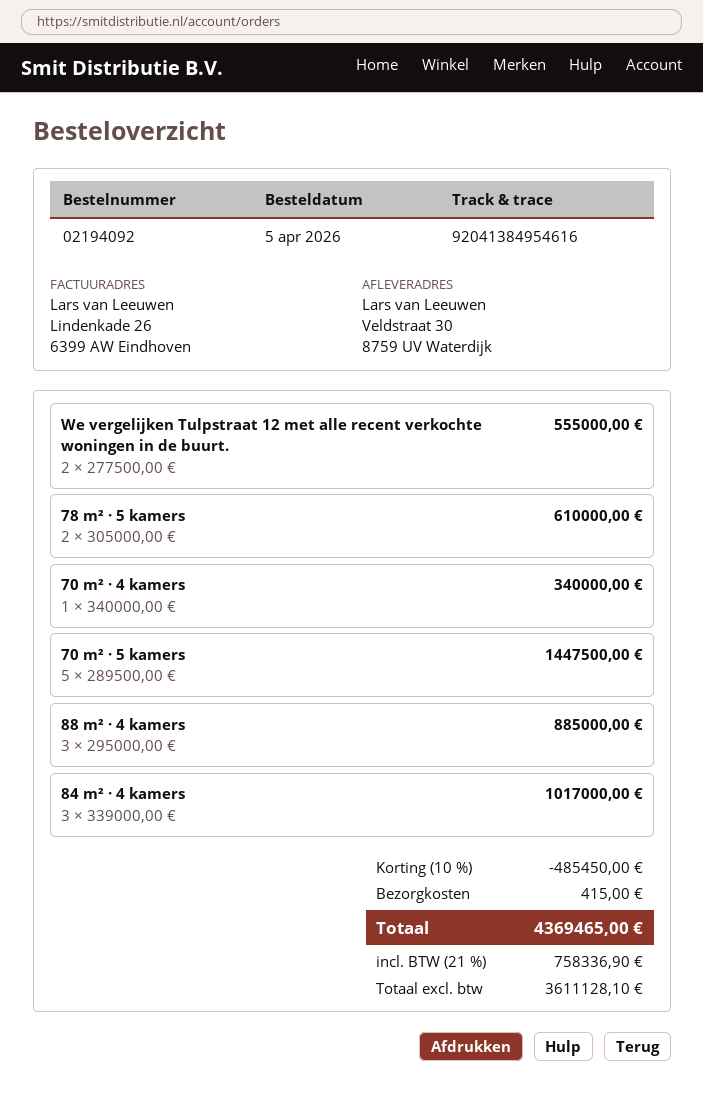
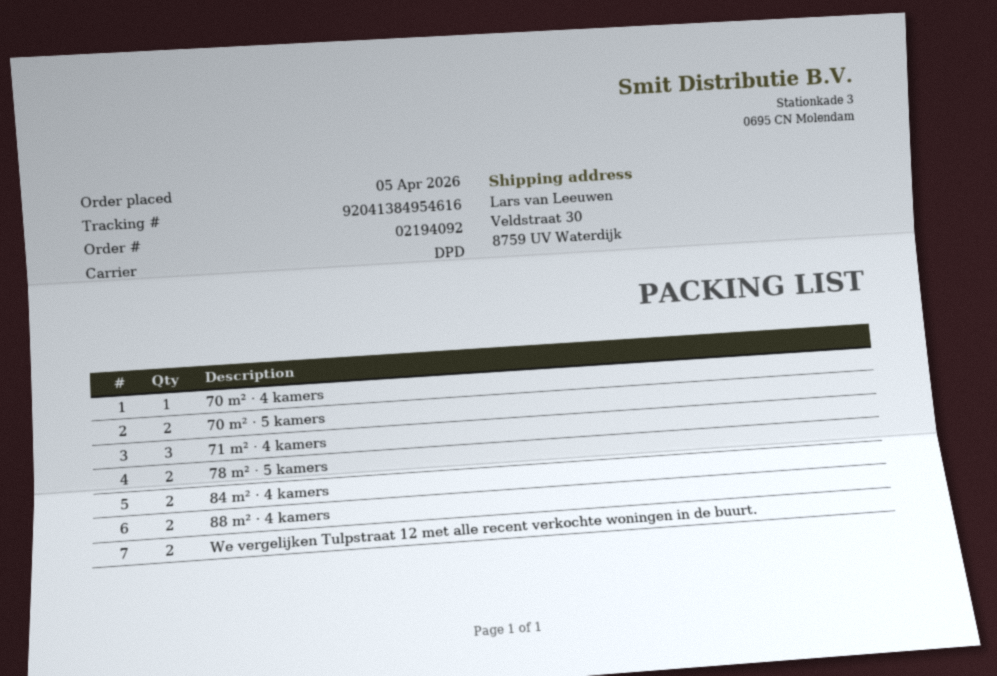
70 m² · 5 kamers: 5 -> 2
88 m² · 4 kamers: 3 -> 2
84 m² · 4 kamers: 3 -> 2
71 m² · 4 kamers: none -> 3

